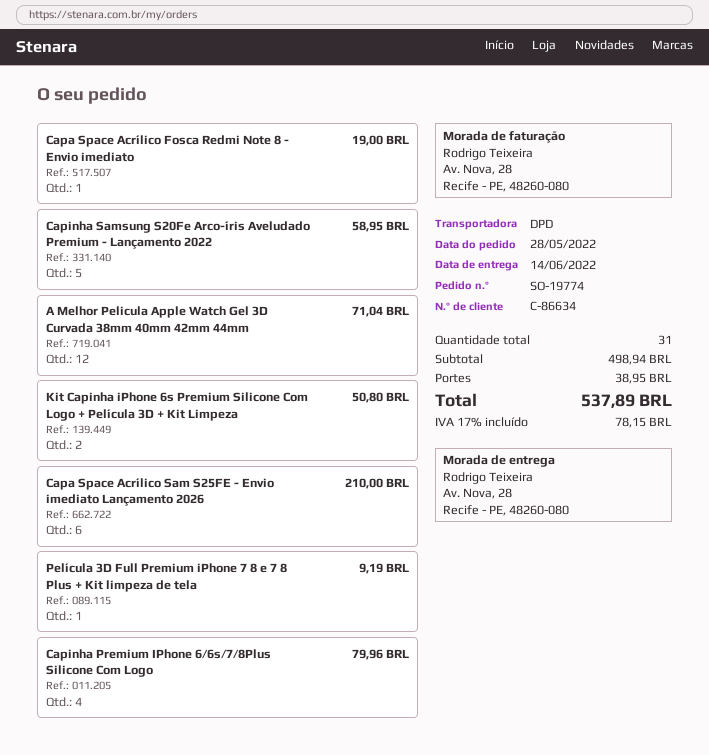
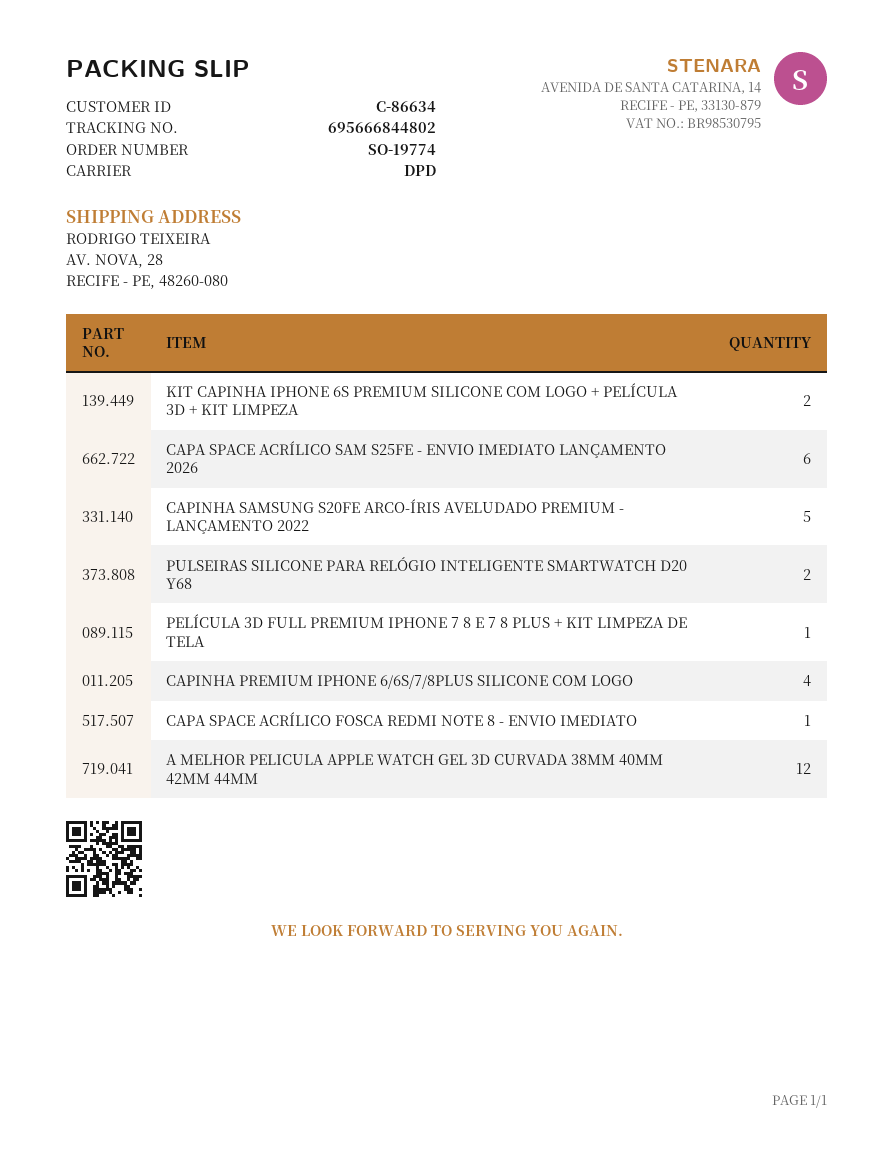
PULSEIRAS SILICONE PARA RELÓGIO INTELIGENTE SMARTWATCH D20 Y68: none -> 2

